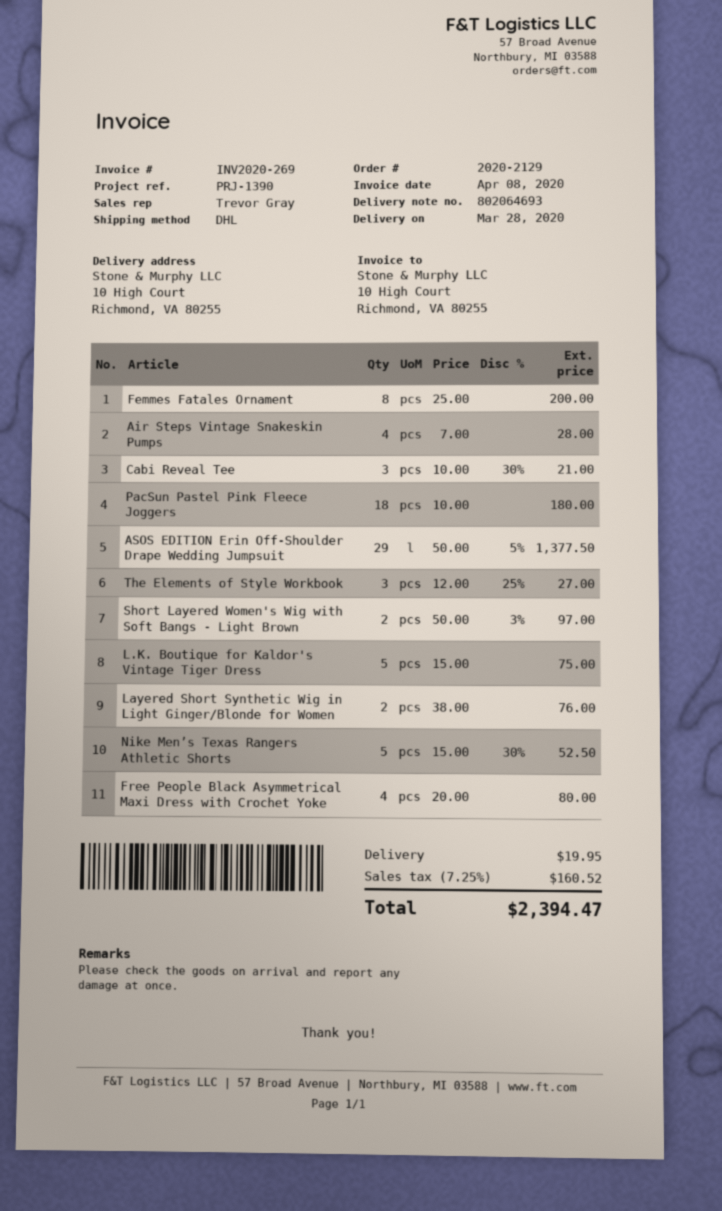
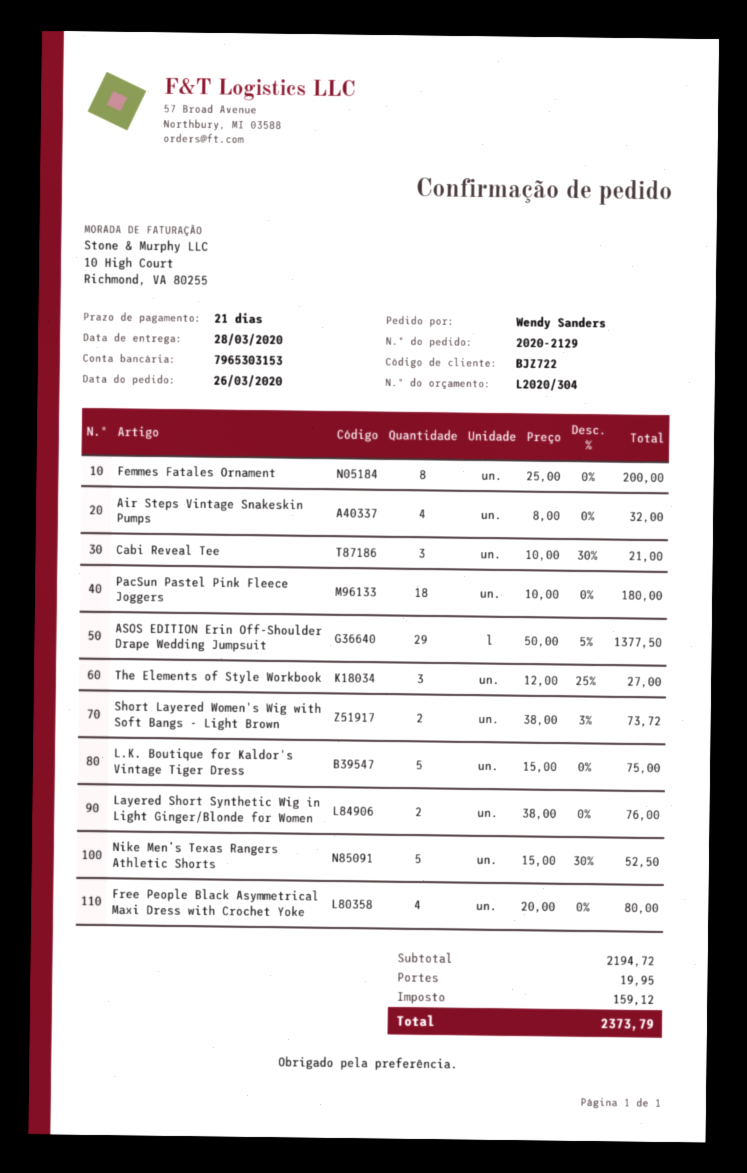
Air Steps Vintage Snakeskin Pumps: 4 x 7.00 = 28.00 -> 4 x 8.00 = 32.00
Short Layered Women's Wig with Soft Bangs - Light Brown: 2 x 50.00 - 3% = 97.00 -> 2 x 38.00 - 3% = 73.72
tax: 160.52 -> 159.12
total: 2394.47 -> 2373.79

